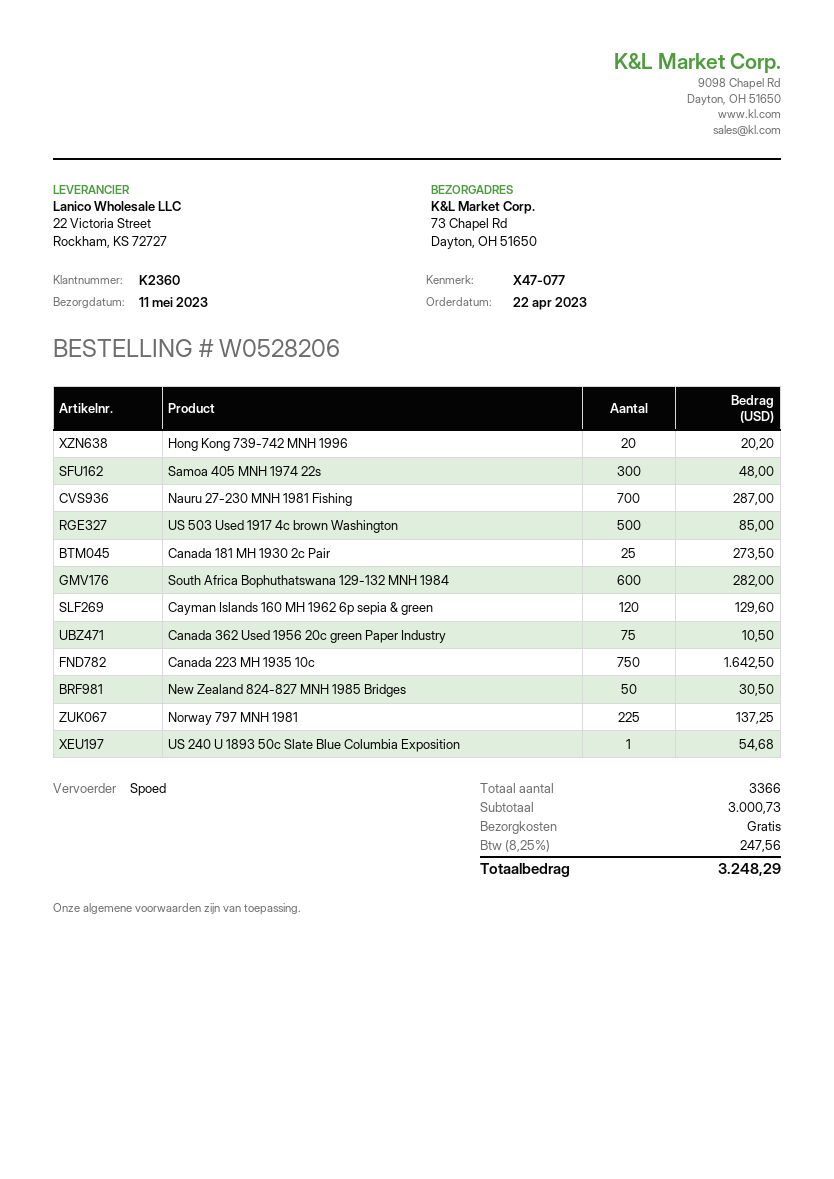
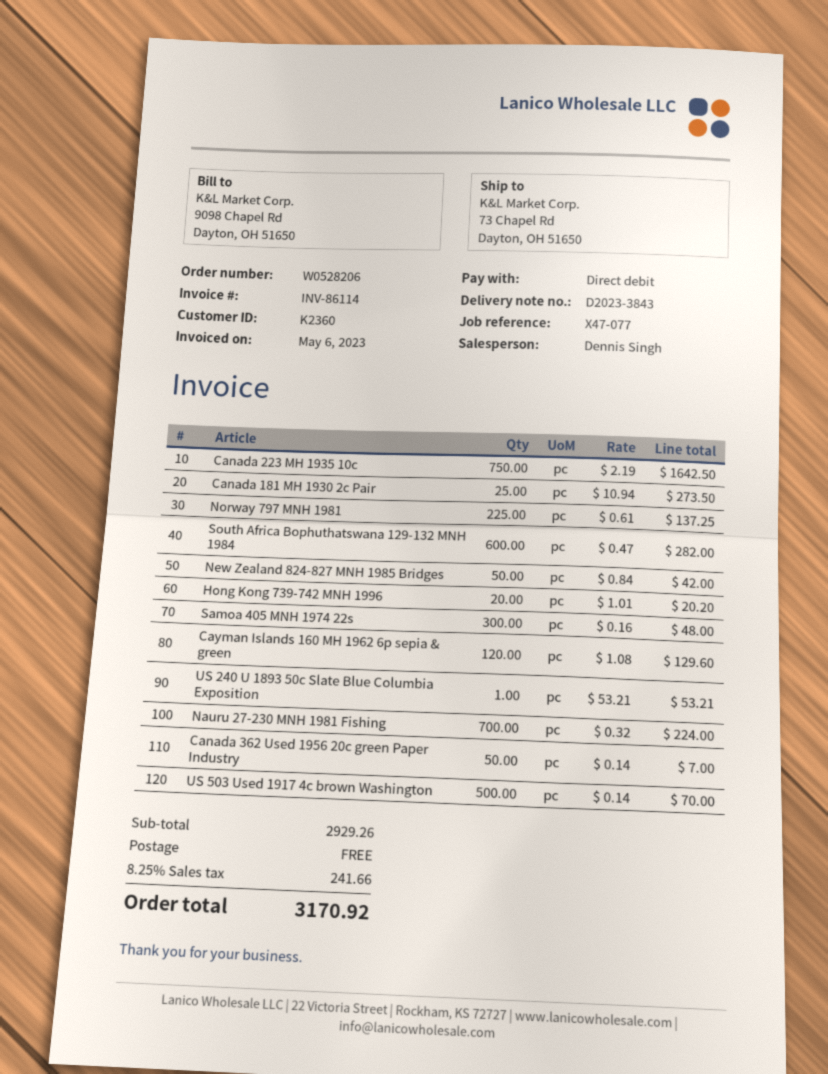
Nauru 27-230 MNH 1981 Fishing: 700 for 287.00 -> 700 for 224.00
US 503 Used 1917 4c brown Washington: 500 for 85.00 -> 500 for 70.00
Canada 362 Used 1956 20c green Paper Industry: 75 for 10.50 -> 50 for 7.00
New Zealand 824-827 MNH 1985 Bridges: 50 for 30.50 -> 50 for 42.00
US 240 U 1893 50c Slate Blue Columbia Exposition: 1 for 54.68 -> 1 for 53.21
subtotal: 3000.73 -> 2929.26
tax: 8.25% = 247.56 -> 8.25% = 241.66
total: 3248.29 -> 3170.92

